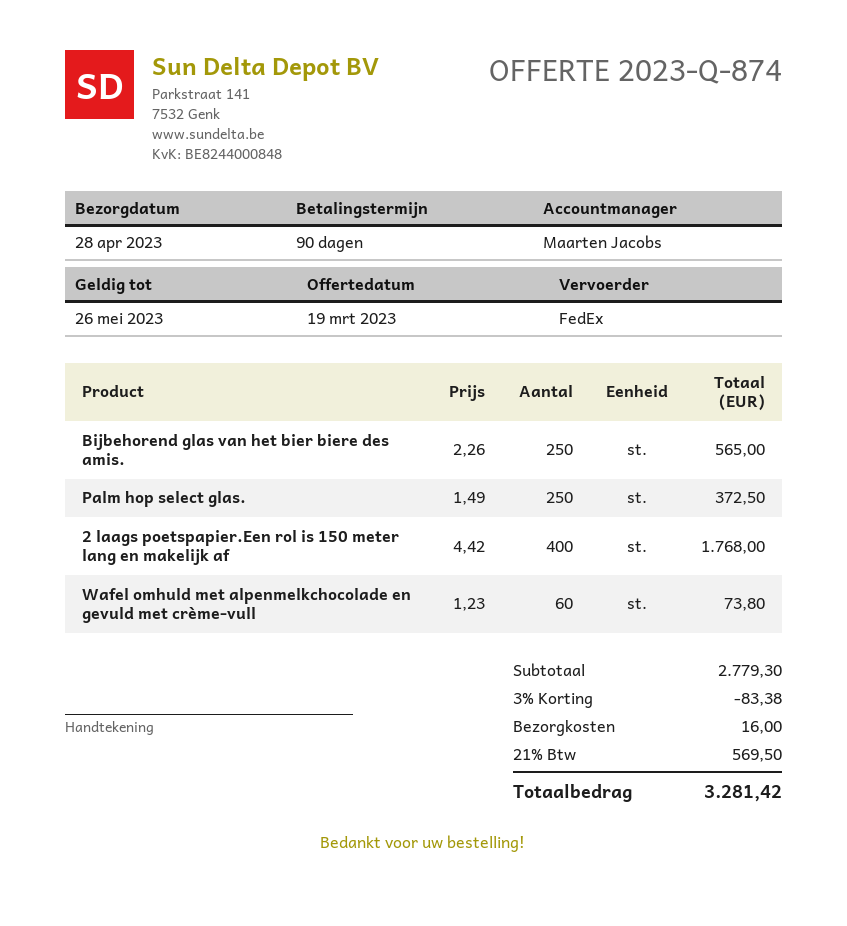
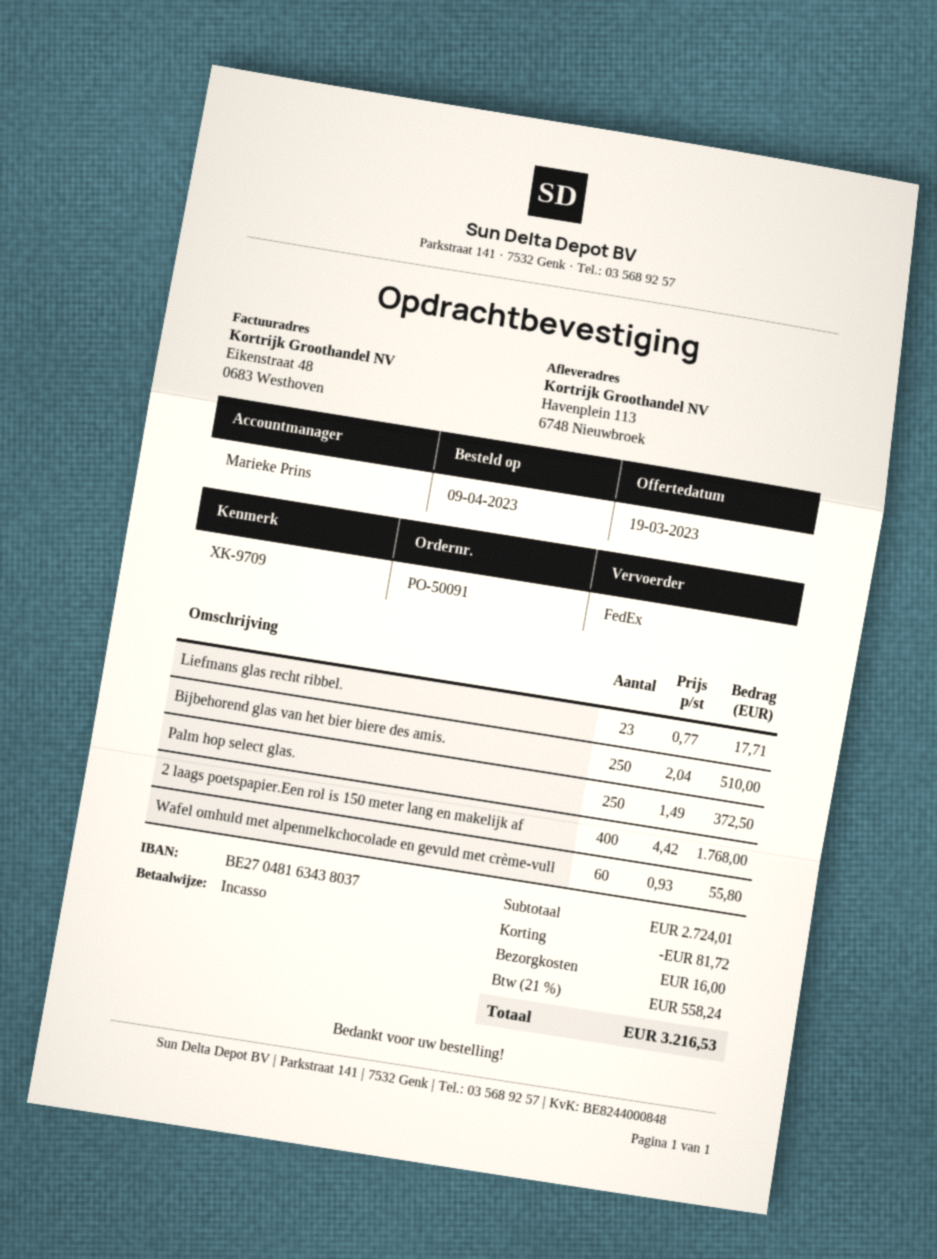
sales rep: Maarten Jacobs -> Marieke Prins
Bijbehorend glas van het bier biere des amis.: 250 x 2.26 = 565.00 -> 250 x 2.04 = 510.00
Wafel omhuld met alpenmelkchocolade en gevuld met crème-vull: 60 x 1.23 = 73.80 -> 60 x 0.93 = 55.80
Liefmans glas recht ribbel.: none -> 23 x 0.77 = 17.71
subtotal: 2779.30 -> 2724.01
discount: 83.38 -> 81.72
tax: 21% = 569.50 -> 21% = 558.24
total: 3281.42 -> 3216.53

